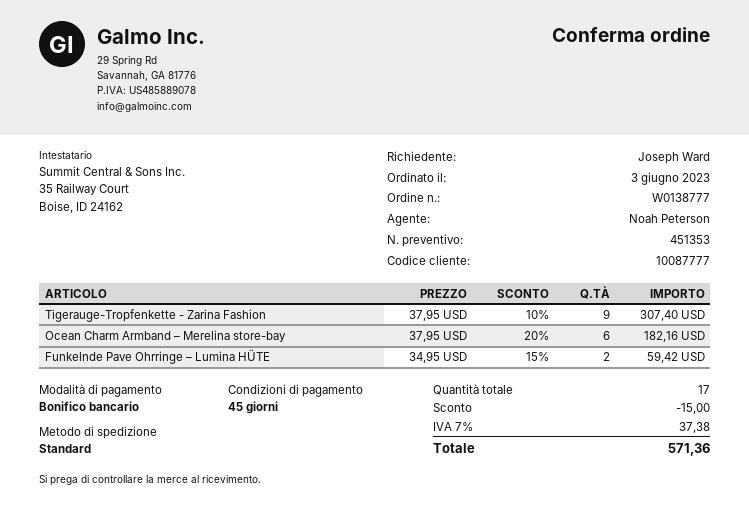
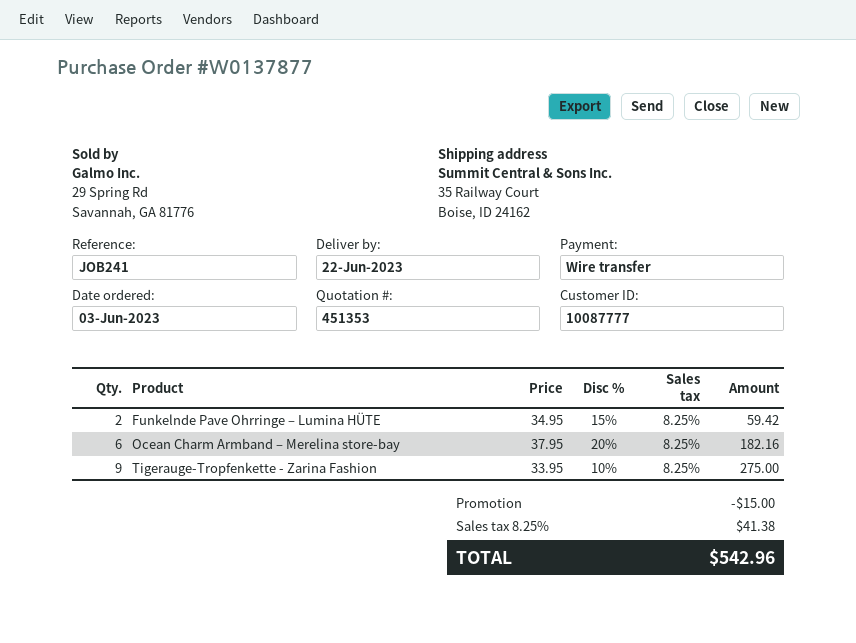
order number: W0138777 -> W0137877
Tigerauge-Tropfenkette - Zarina Fashion: 9 x 37.95 - 10% = 307.40 -> 9 x 33.95 - 10% = 275.00
tax: 7% = 37.38 -> 8.25% = 41.38
total: 571.36 -> 542.96

